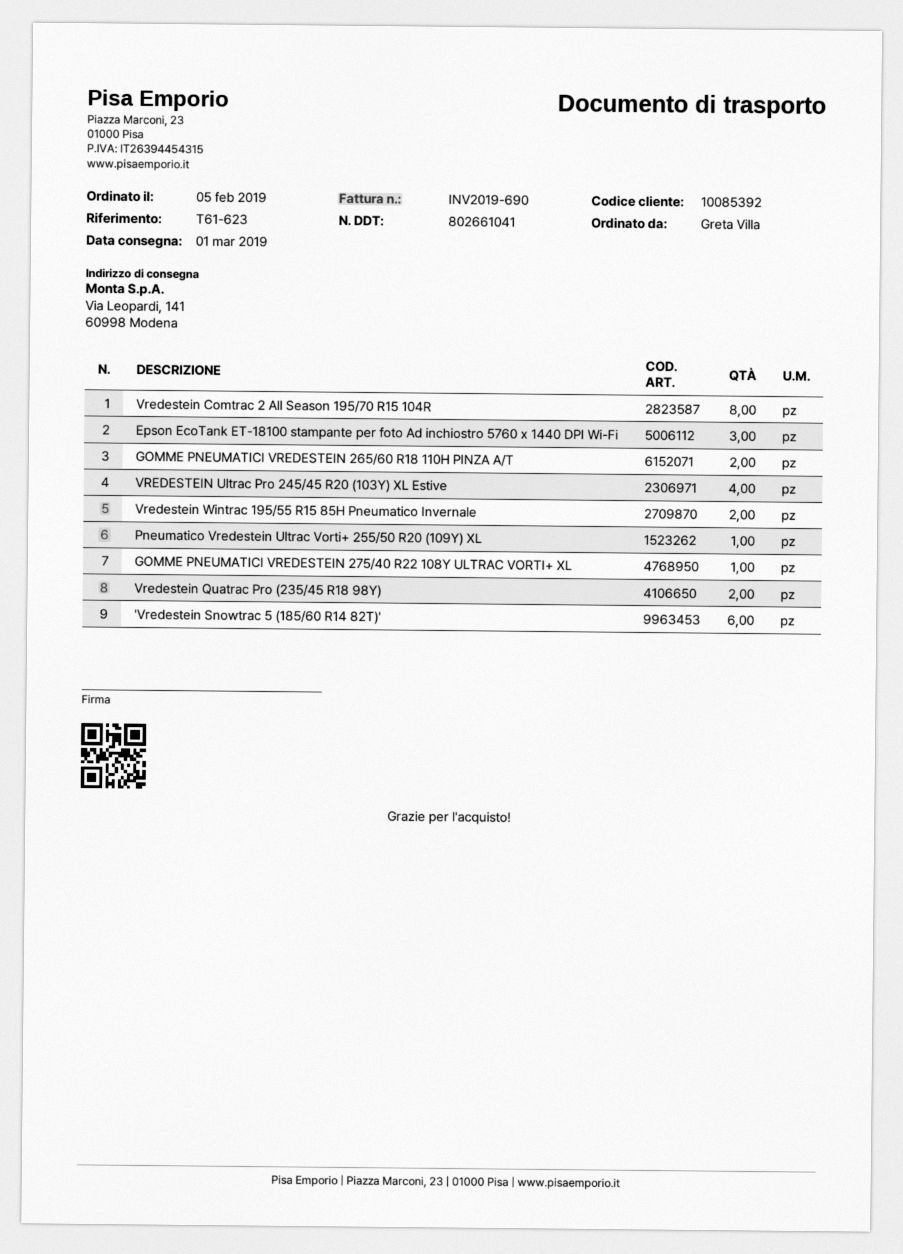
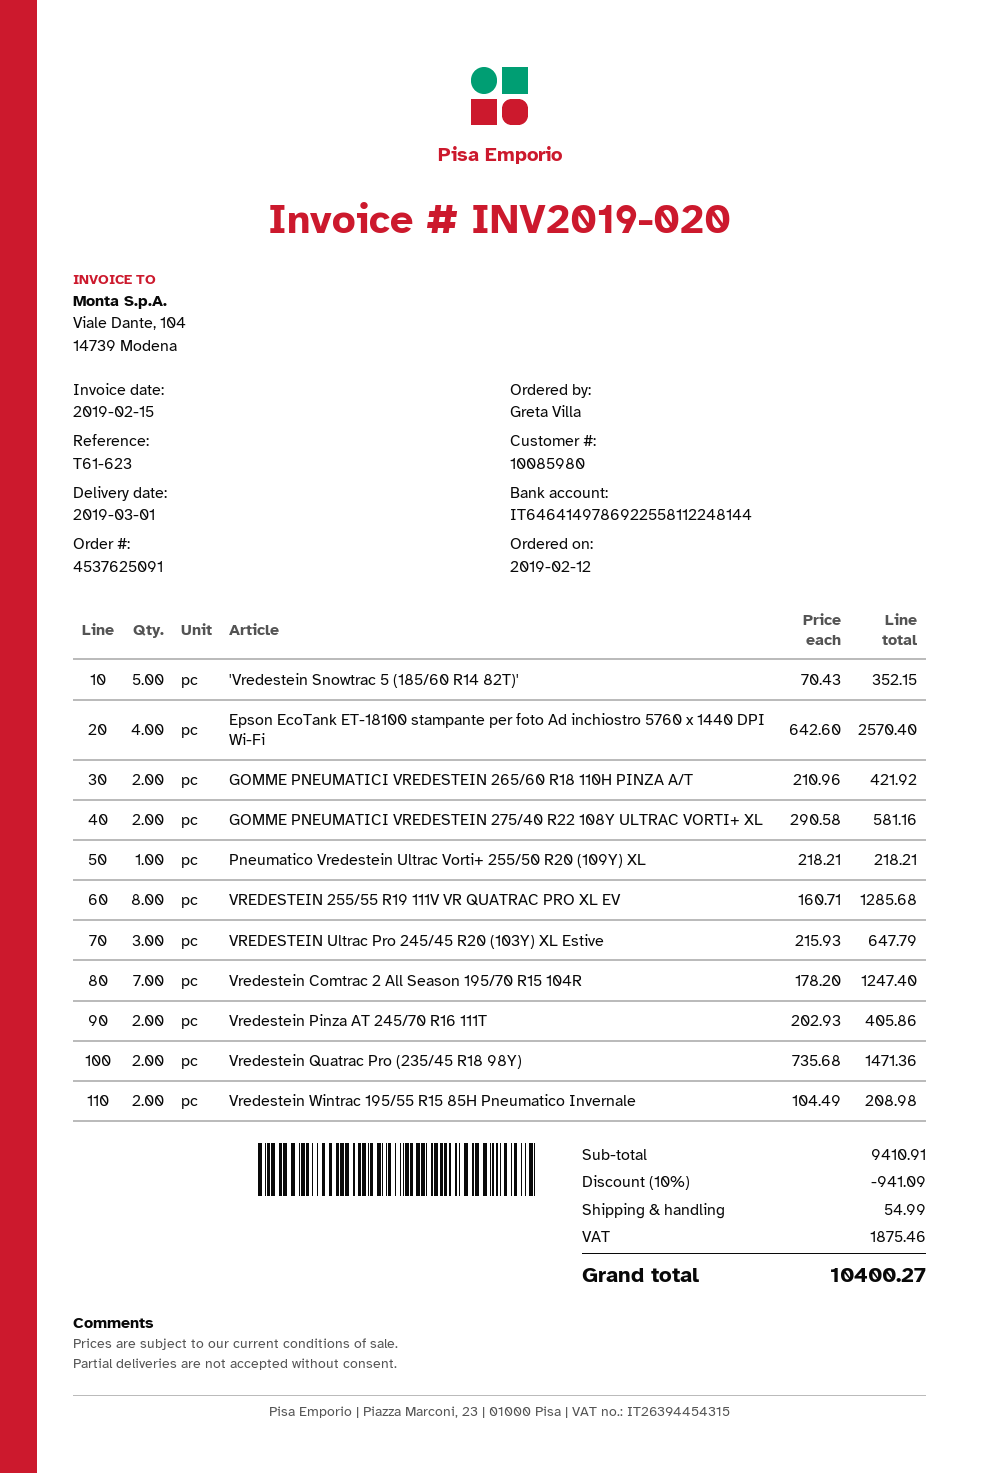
order date: 2019-02-05 -> 2019-02-12
invoice number: INV2019-690 -> INV2019-020
customer number: 10085392 -> 10085980
Vredestein Comtrac 2 All Season 195/70 R15 104R: 8 -> 7
Epson EcoTank ET-18100 stampante per foto Ad inchiostro 5760 x 1440 DPI Wi-Fi: 3 -> 4
VREDESTEIN Ultrac Pro 245/45 R20 (103Y) XL Estive: 4 -> 3
GOMME PNEUMATICI VREDESTEIN 275/40 R22 108Y ULTRAC VORTI+ XL: 1 -> 2
'Vredestein Snowtrac 5 (185/60 R14 82T)': 6 -> 5
VREDESTEIN 255/55 R19 111V VR QUATRAC PRO XL EV: none -> 8
Vredestein Pinza AT 245/70 R16 111T: none -> 2

